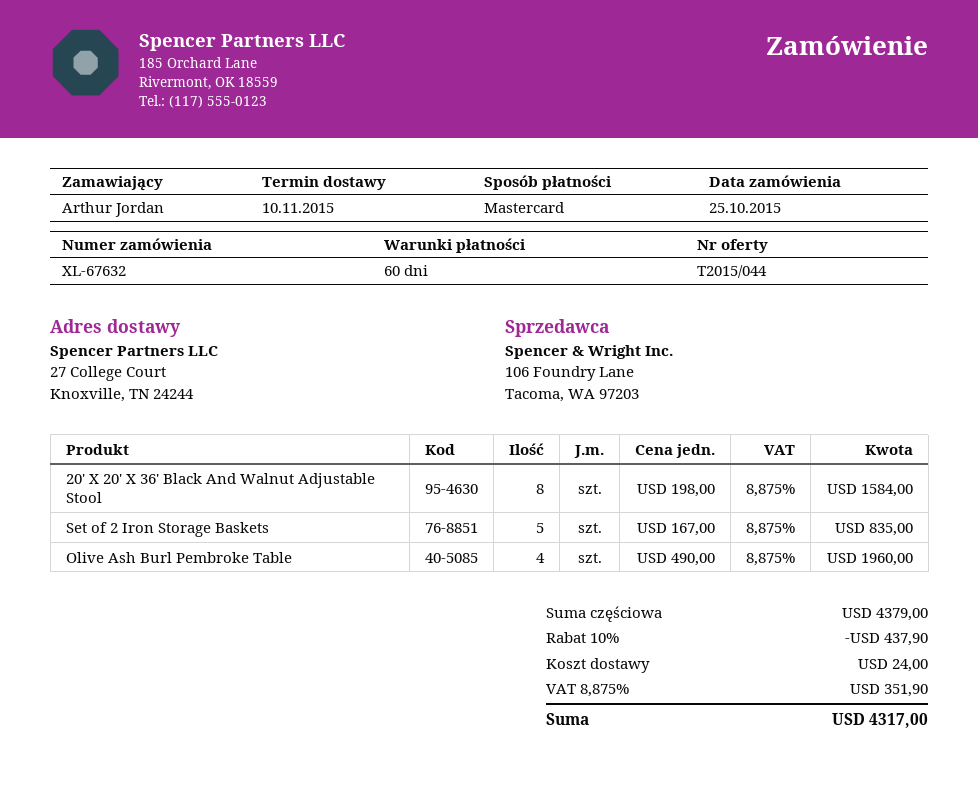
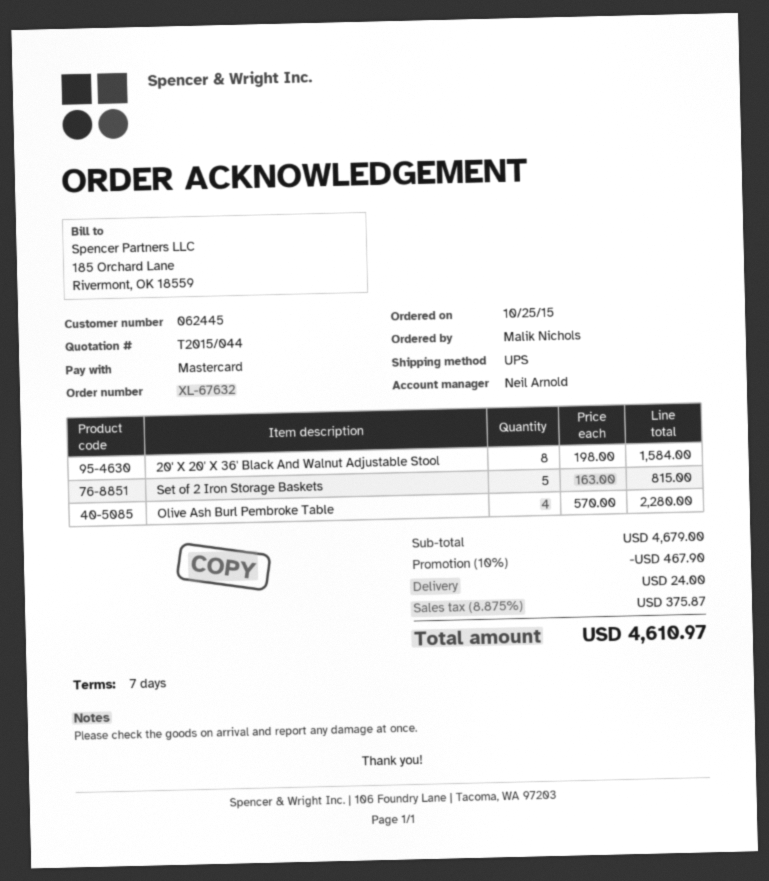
payment terms: 60 days -> 7 days
ordered by: Arthur Jordan -> Malik Nichols
Set of 2 Iron Storage Baskets: 5 x 167.00 = 835.00 -> 5 x 163.00 = 815.00
Olive Ash Burl Pembroke Table: 4 x 490.00 = 1960.00 -> 4 x 570.00 = 2280.00
subtotal: 4379.00 -> 4679.00
discount: 10% = 437.90 -> 10% = 467.90
tax: 8.875% = 351.90 -> 8.875% = 375.87
total: 4317.00 -> 4610.97

